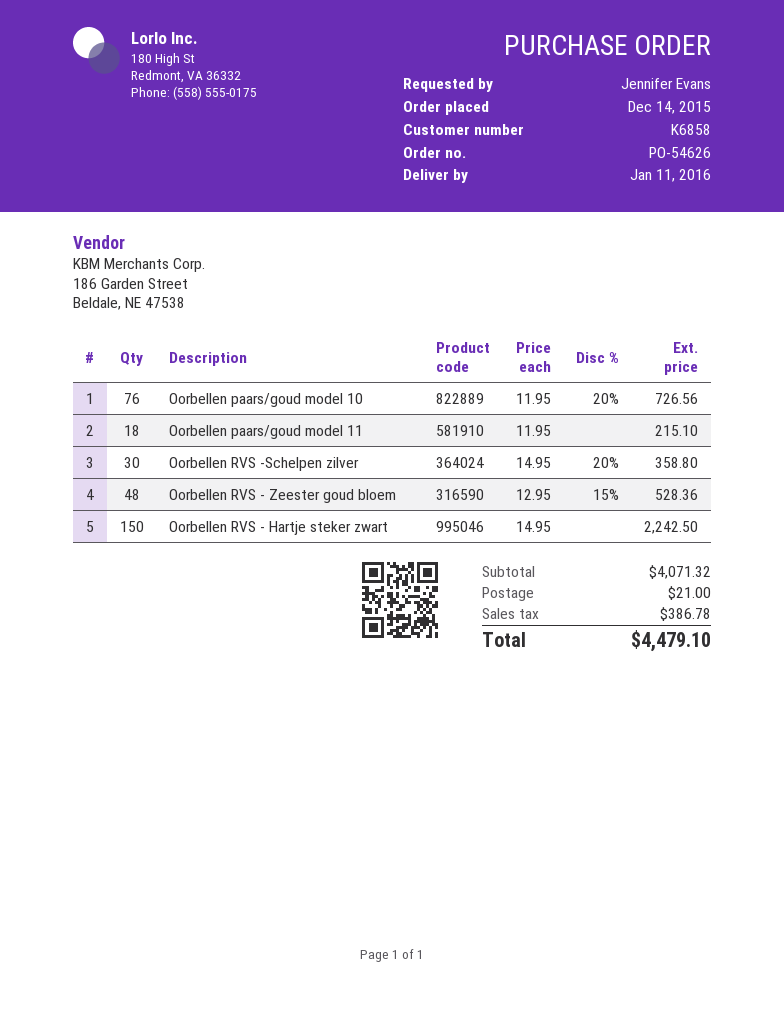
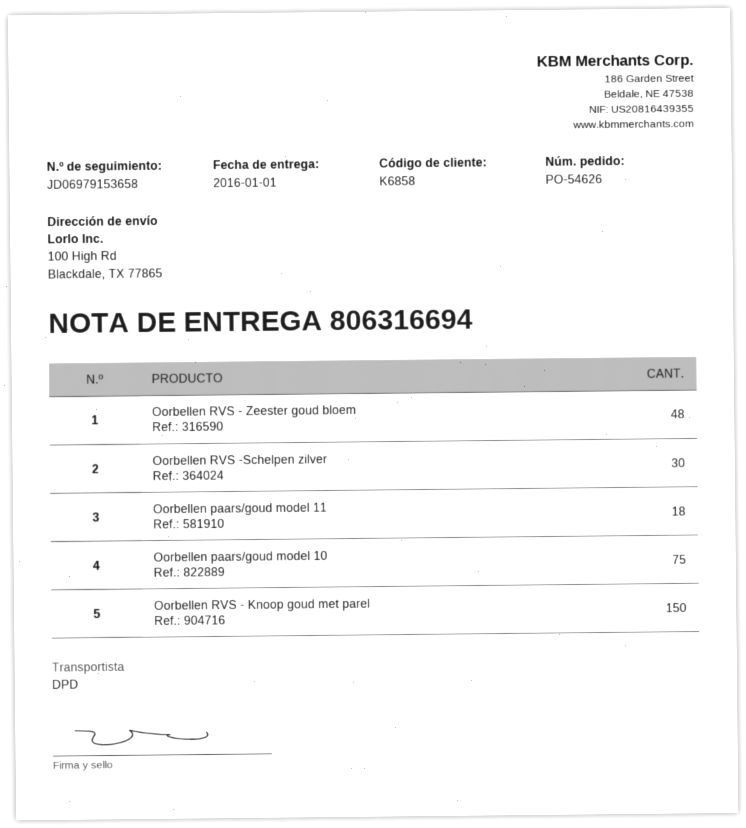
delivery date: 2016-01-11 -> 2016-01-01
Oorbellen paars/goud model 10: 76 -> 75
Oorbellen RVS - Hartje steker zwart: 150 -> none
Oorbellen RVS - Knoop goud met parel: none -> 150

